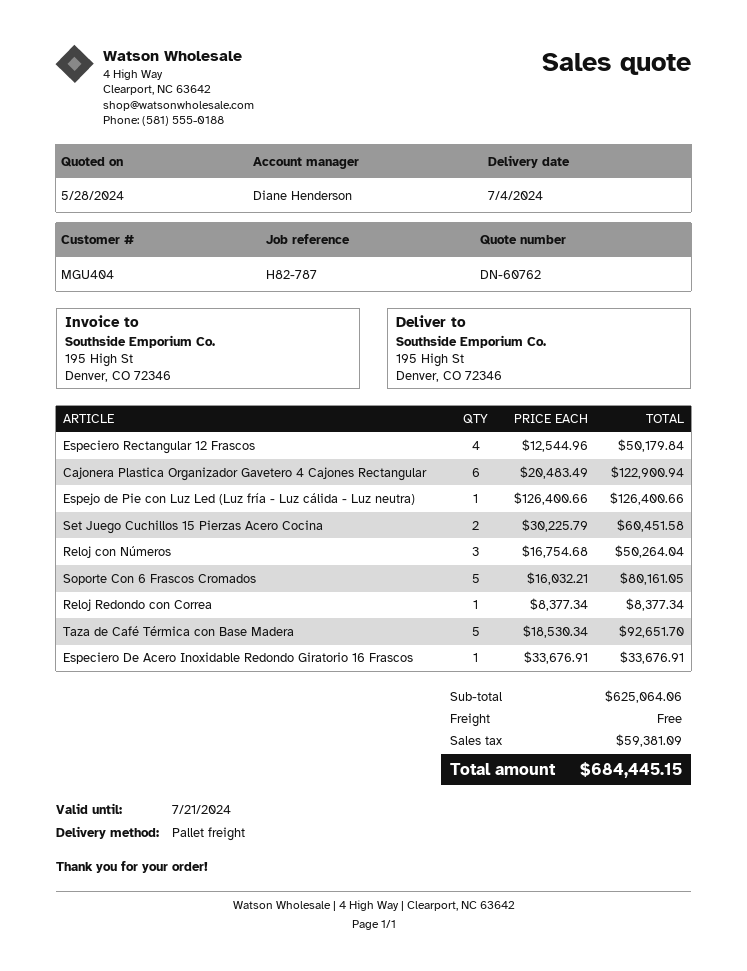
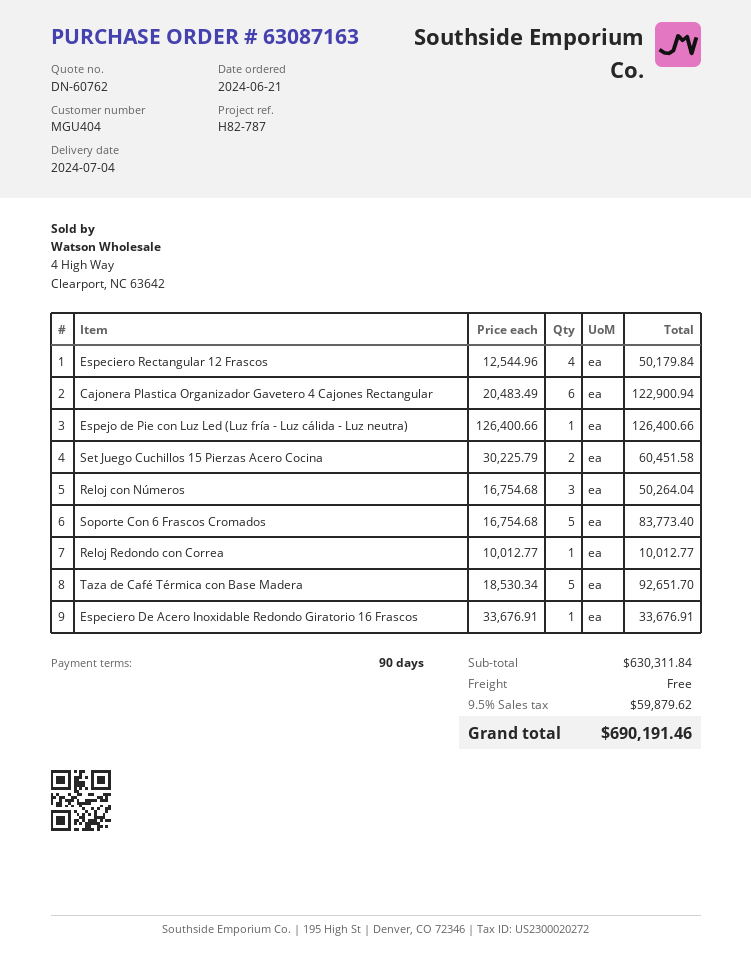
Soporte Con 6 Frascos Cromados: 5 x 16032.21 = 80161.05 -> 5 x 16754.68 = 83773.40
Reloj Redondo con Correa: 1 x 8377.34 = 8377.34 -> 1 x 10012.77 = 10012.77
subtotal: 625064.06 -> 630311.84
tax: 59381.09 -> 59879.62
total: 684445.15 -> 690191.46

